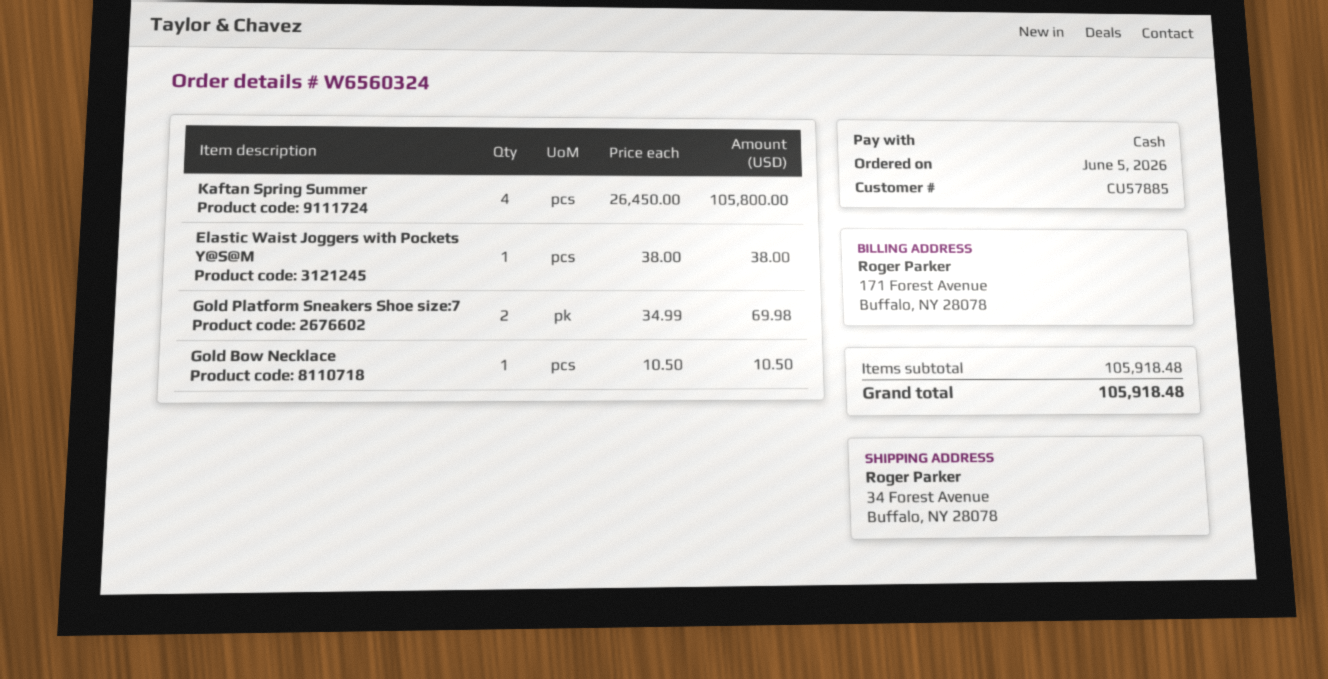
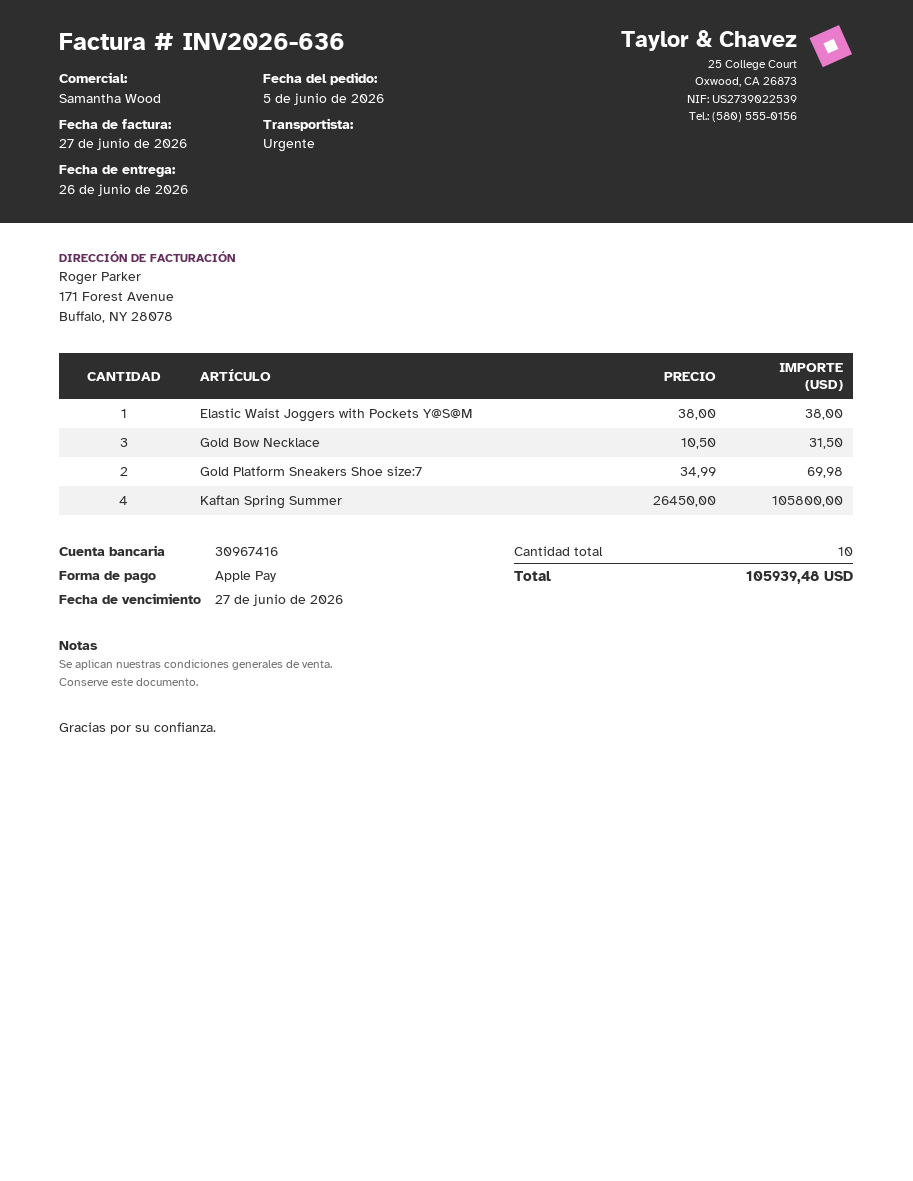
payment method: cash -> Apple Pay
Gold Bow Necklace: 1 x 10.50 = 10.50 -> 3 x 10.50 = 31.50
total: 105918.48 -> 105939.48

